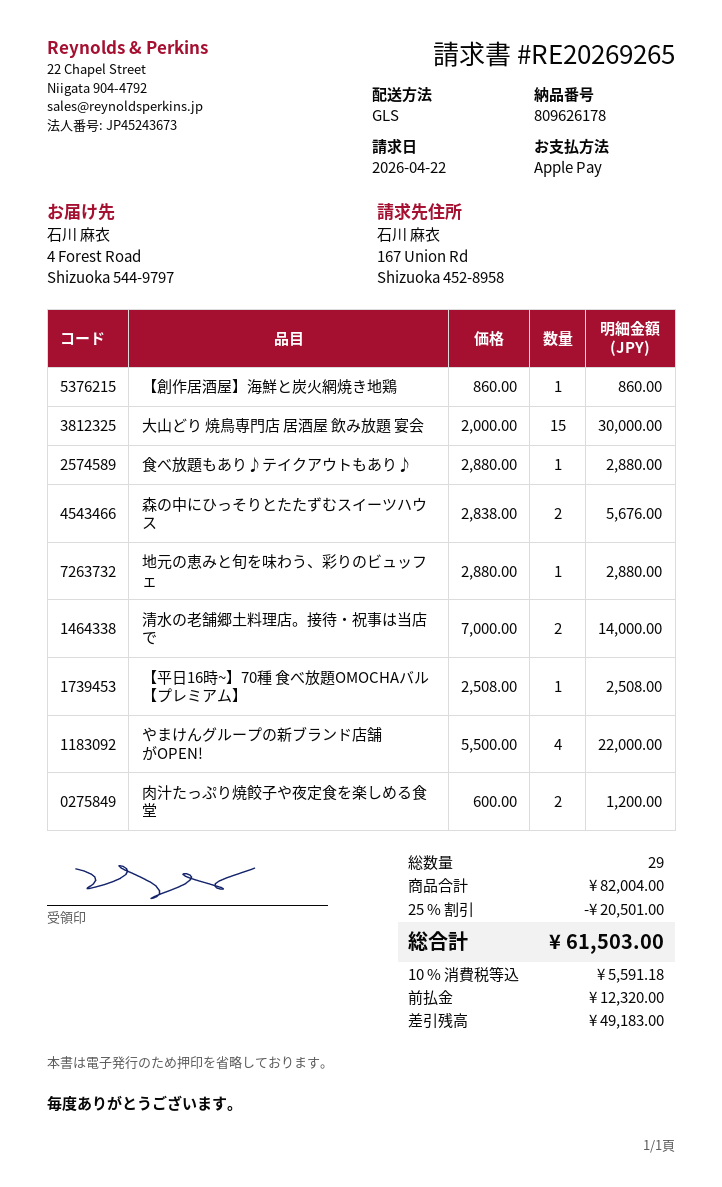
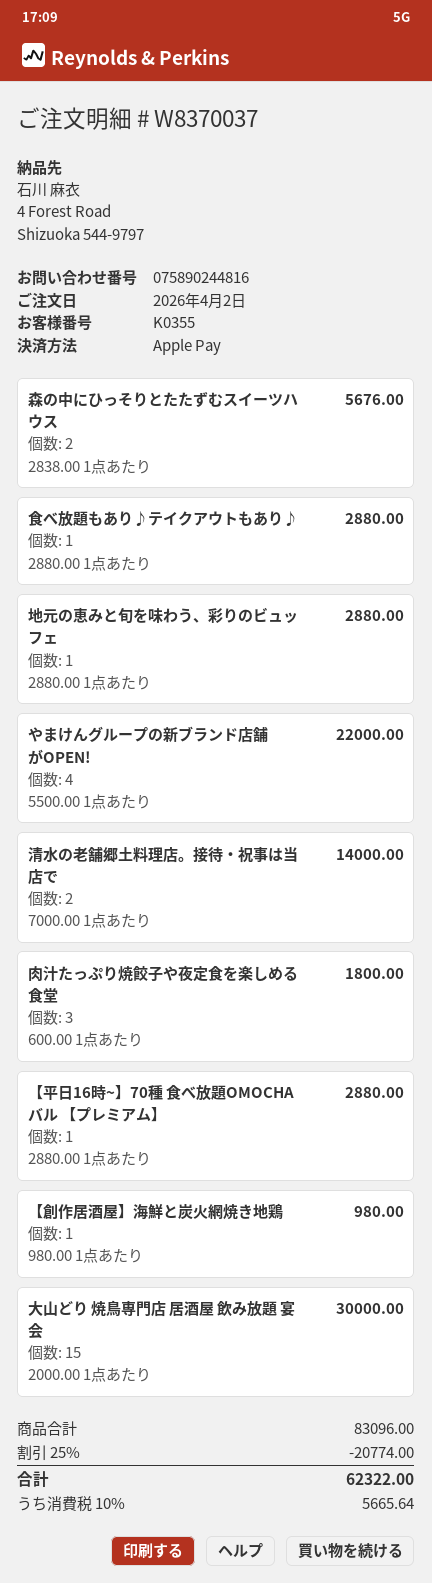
【創作居酒屋】海鮮と炭火網焼き地鶏: 1 x 860.00 = 860.00 -> 1 x 980.00 = 980.00
【平日16時~】70種 食べ放題OMOCHAバル 【プレミアム】: 1 x 2508.00 = 2508.00 -> 1 x 2880.00 = 2880.00
肉汁たっぷり焼餃子や夜定食を楽しめる食堂: 2 x 600.00 = 1200.00 -> 3 x 600.00 = 1800.00
subtotal: 82004.00 -> 83096.00
discount: 25% = 20501.00 -> 25% = 20774.00
tax: 10% = 5591.18 -> 10% = 5665.64
total: 61503.00 -> 62322.00

